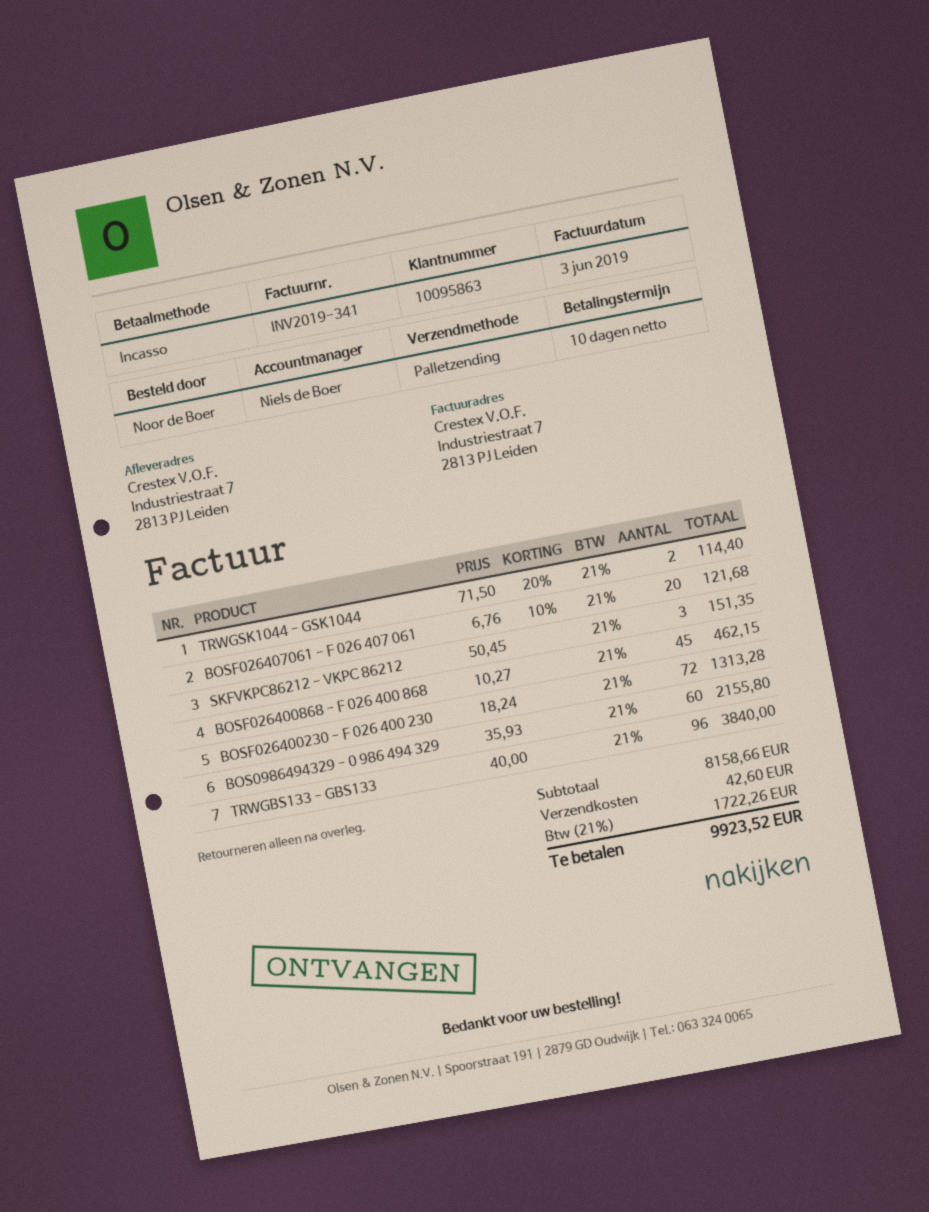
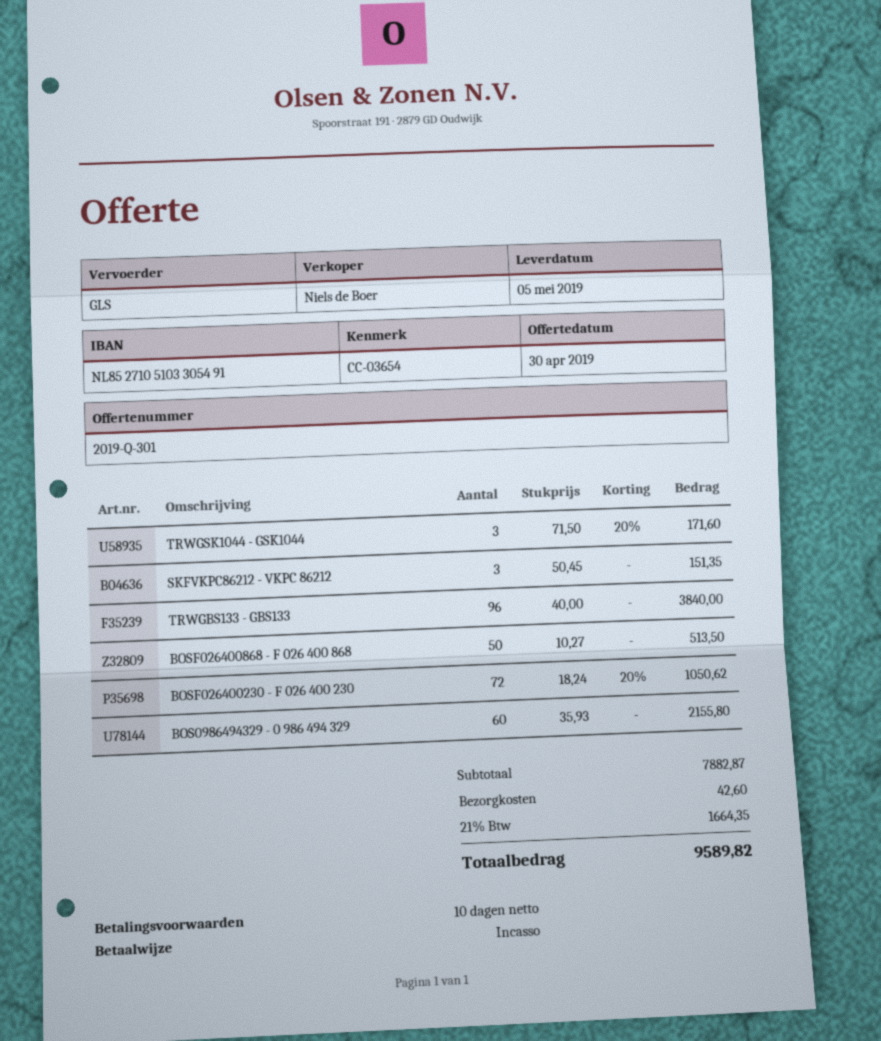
shipping method: pallet freight -> GLS
TRWGSK1044 - GSK1044: 2 x 71.50 - 20% = 114.40 -> 3 x 71.50 - 20% = 171.60
BOSF026407061 - F 026 407 061: 20 x 6.76 - 10% = 121.68 -> none
BOSF026400868 - F 026 400 868: 45 x 10.27 = 462.15 -> 50 x 10.27 = 513.50
BOSF026400230 - F 026 400 230: 72 x 18.24 = 1313.28 -> 72 x 18.24 - 20% = 1050.62
subtotal: 8158.66 -> 7882.87
tax: 21% = 1722.26 -> 21% = 1664.35
total: 9923.52 -> 9589.82

